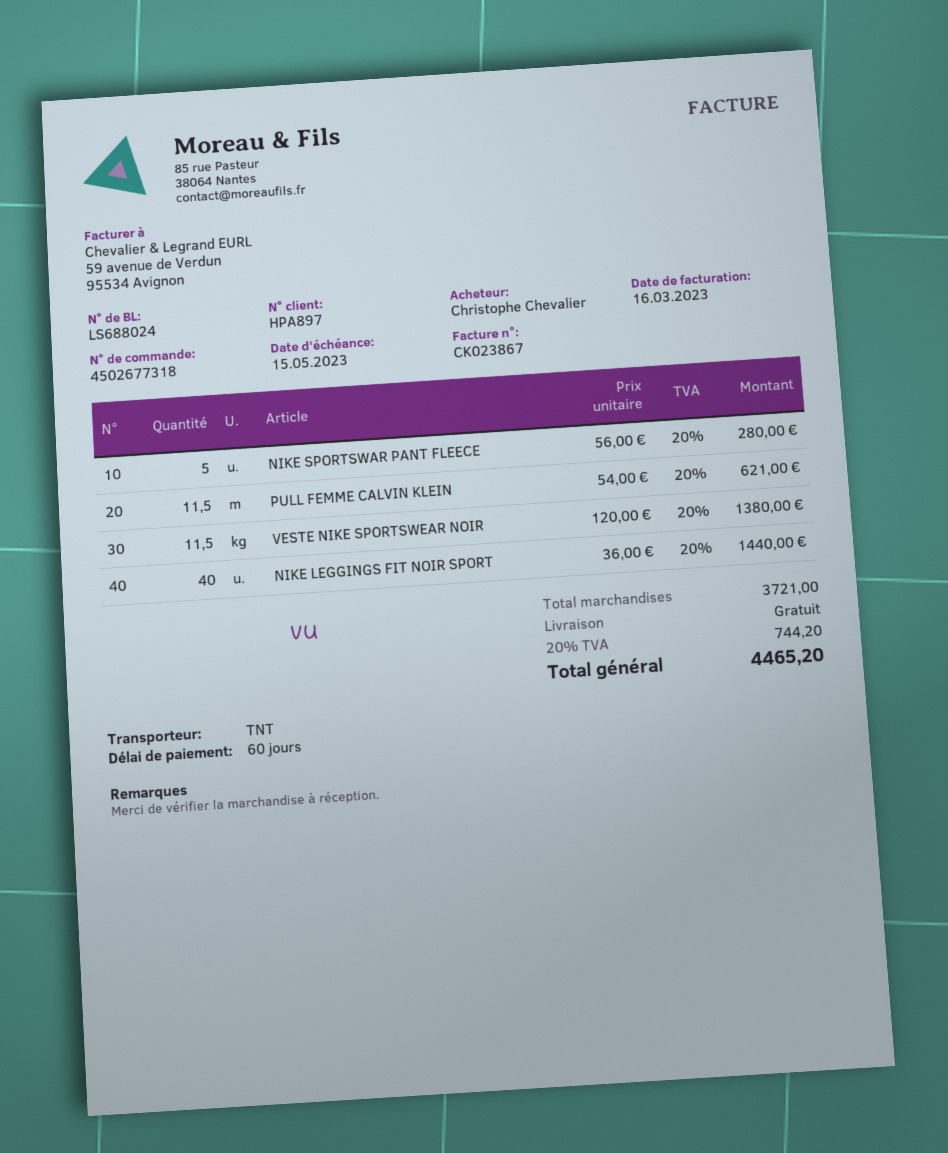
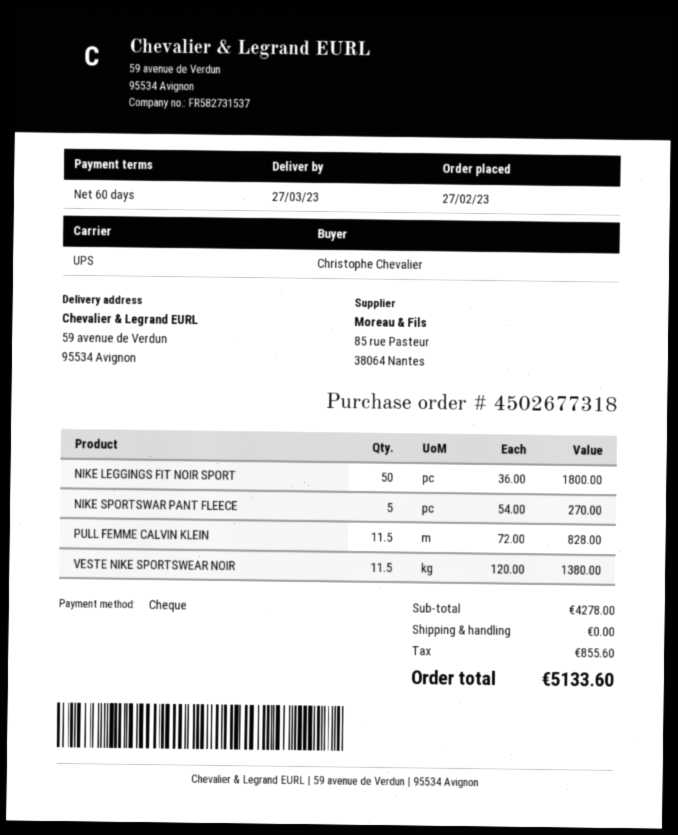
shipping method: TNT -> UPS
NIKE SPORTSWAR PANT FLEECE: 5 x 56.00 = 280.00 -> 5 x 54.00 = 270.00
PULL FEMME CALVIN KLEIN: 11.5 x 54.00 = 621.00 -> 11.5 x 72.00 = 828.00
NIKE LEGGINGS FIT NOIR SPORT: 40 x 36.00 = 1440.00 -> 50 x 36.00 = 1800.00
subtotal: 3721.00 -> 4278.00
tax: 744.20 -> 855.60
total: 4465.20 -> 5133.60

